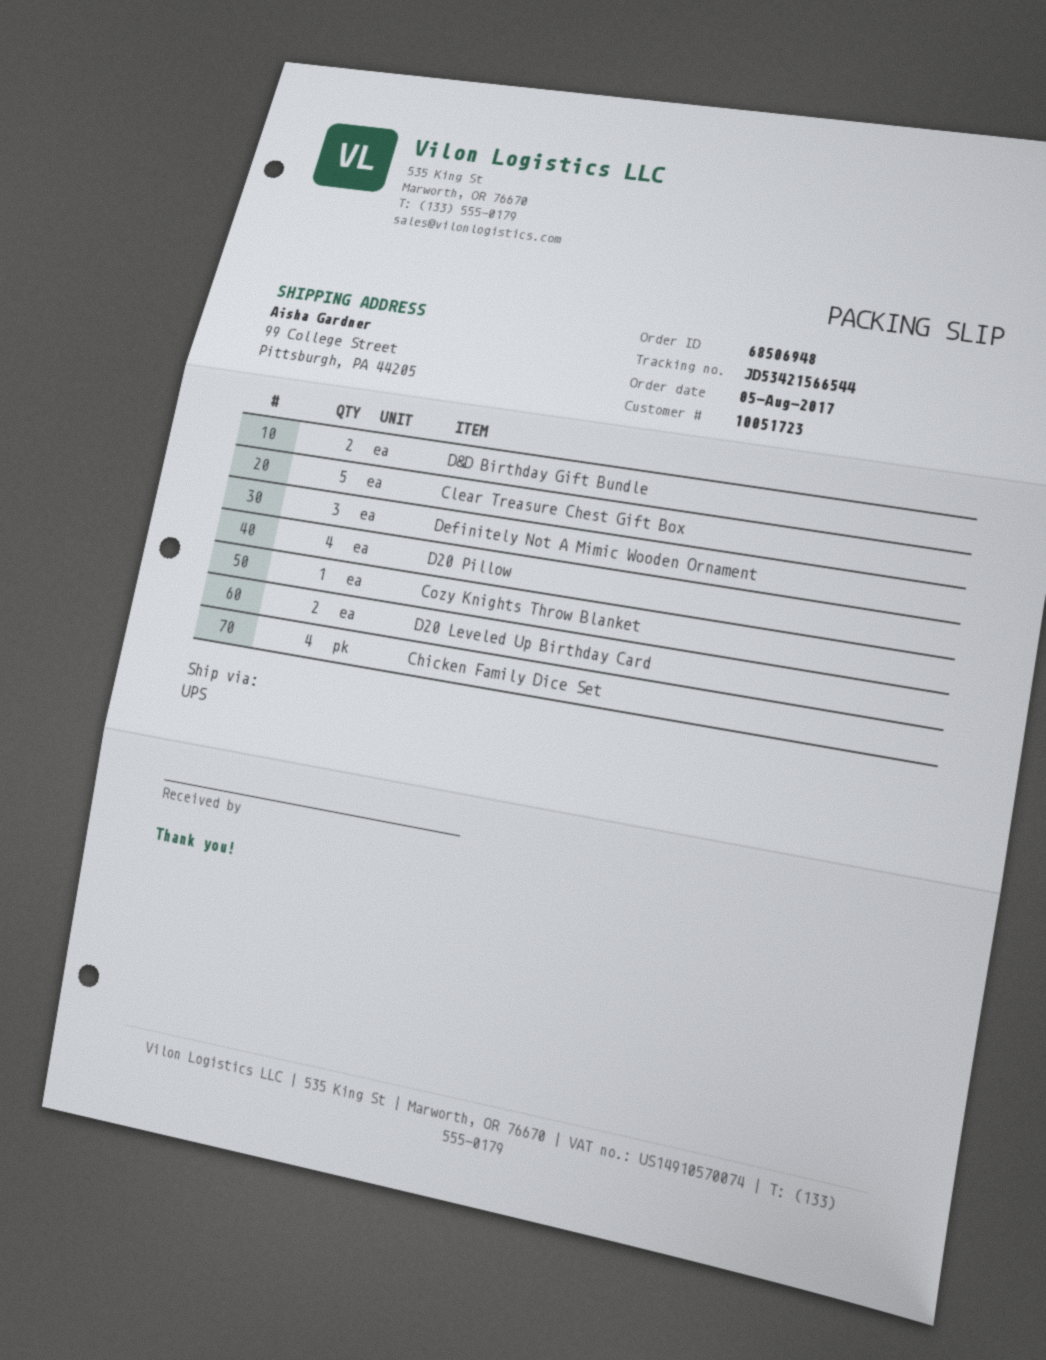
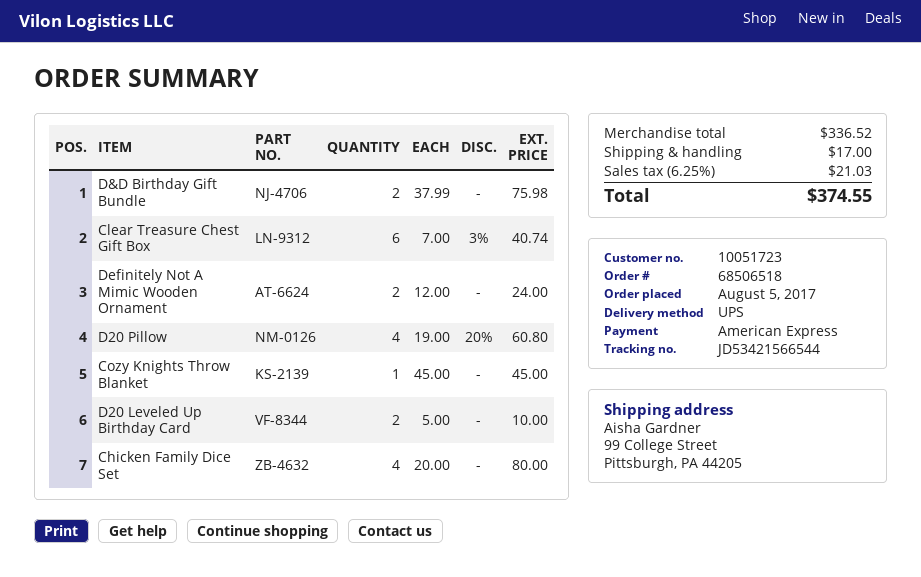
order number: 68506948 -> 68506518
Clear Treasure Chest Gift Box: 5 -> 6
Definitely Not A Mimic Wooden Ornament: 3 -> 2

